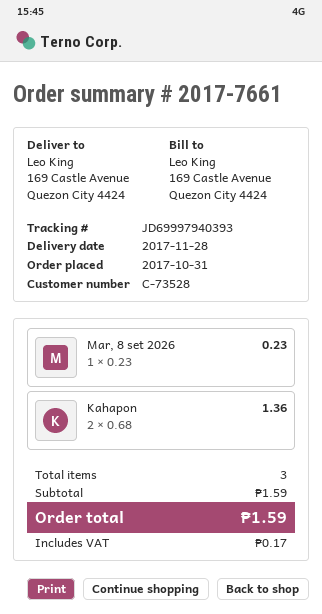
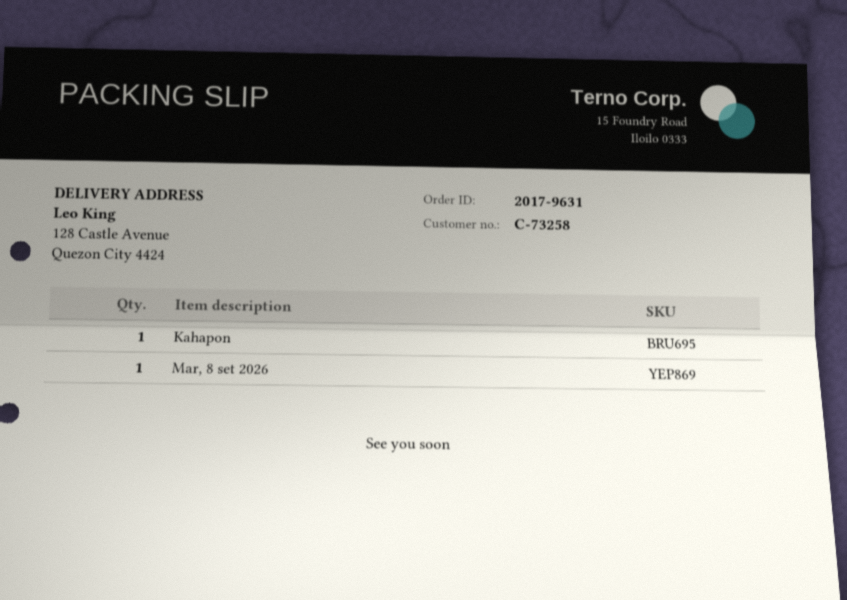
order number: 2017-7661 -> 2017-9631
customer number: C-73528 -> C-73258
ship to: 169 Castle Avenue, Quezon City 4424 -> 128 Castle Avenue, Quezon City 4424
Kahapon: 2 -> 1

